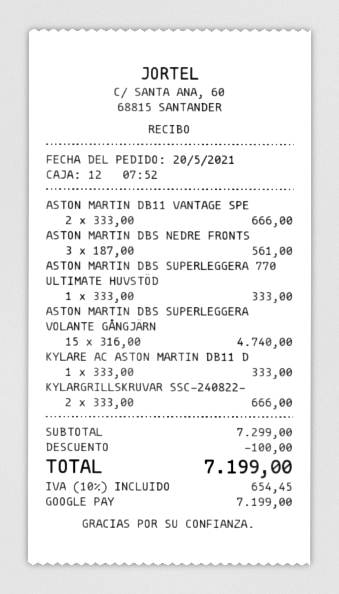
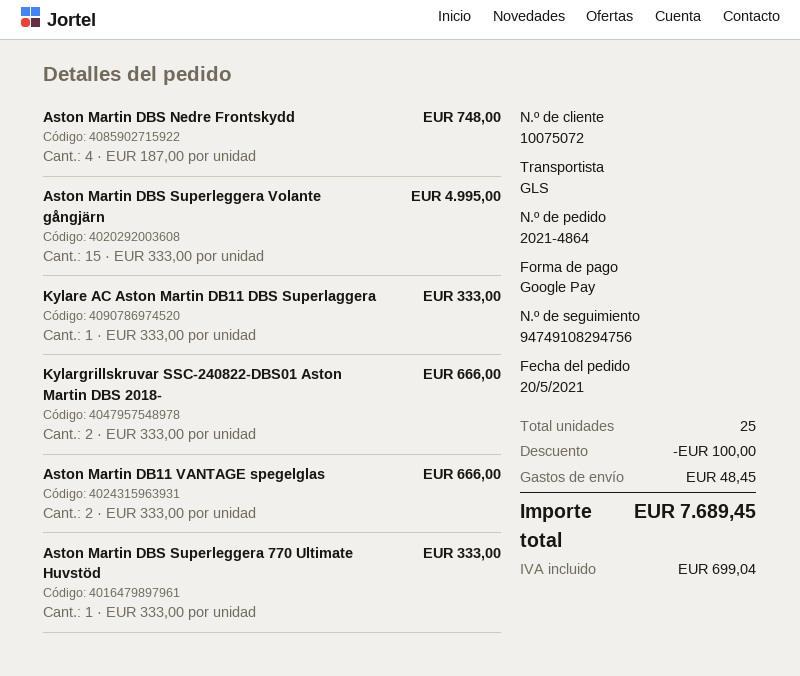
ASTON MARTIN DBS NEDRE FRONTS: 3 x 187.00 = 561.00 -> 4 x 187.00 = 748.00
ASTON MARTIN DBS SUPERLEGGERA VOLANTE GÅNGJÄRN: 15 x 316.00 = 4740.00 -> 15 x 333.00 = 4995.00
shipping: none -> 48.45
tax: 654.45 -> 699.04
total: 7199.00 -> 7689.45

